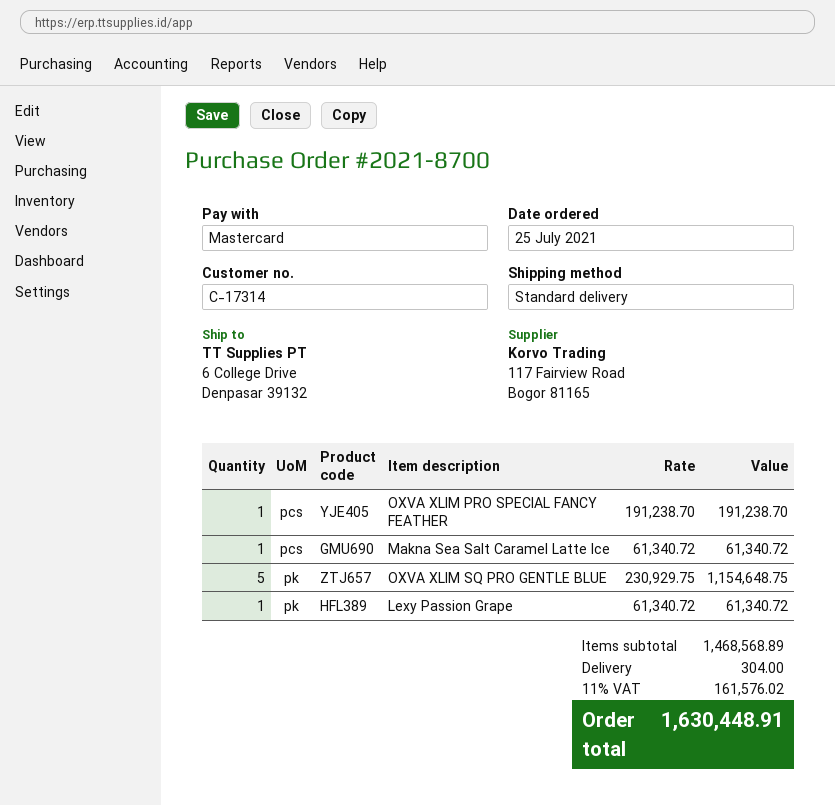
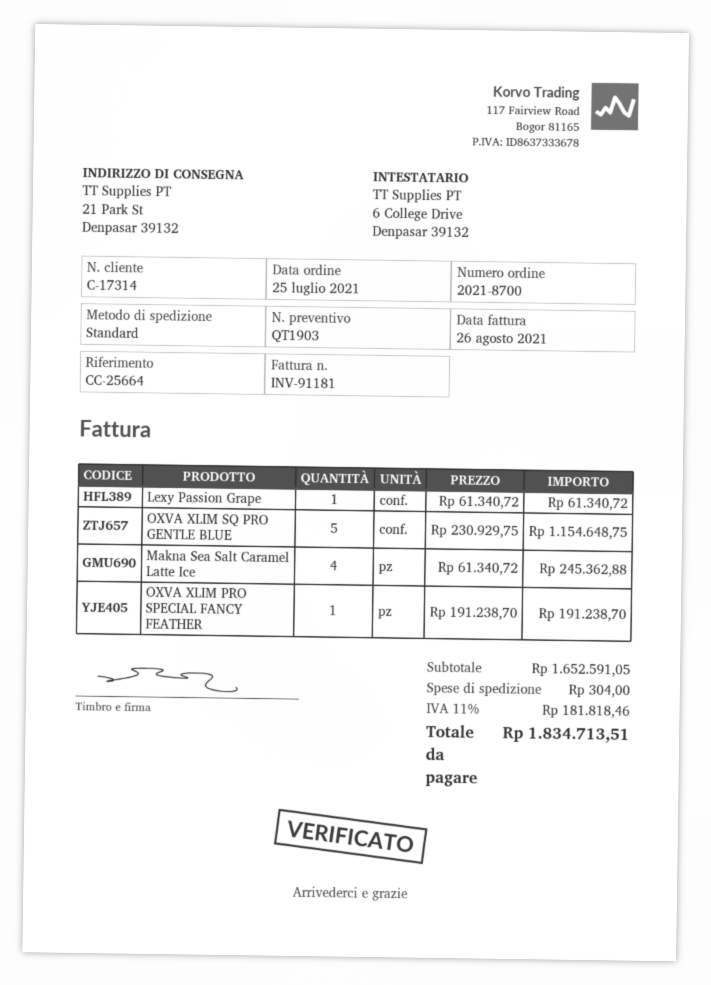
ship to: 6 College Drive, Denpasar 39132 -> 21 Park St, Denpasar 39132
Makna Sea Salt Caramel Latte Ice: 1 x 61340.72 = 61340.72 -> 4 x 61340.72 = 245362.88
subtotal: 1468568.89 -> 1652591.05
tax: 11% = 161576.02 -> 11% = 181818.46
total: 1630448.91 -> 1834713.51

